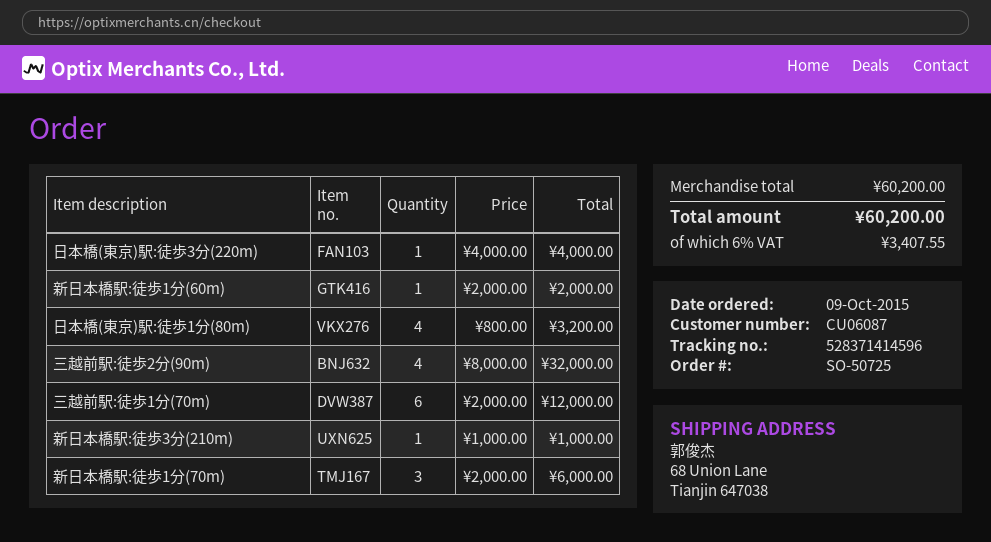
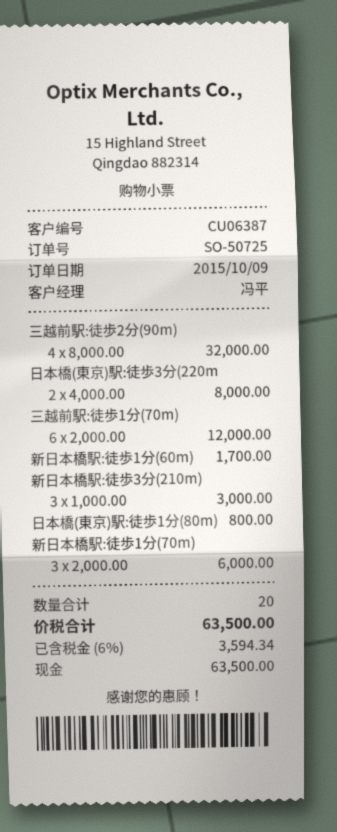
customer number: CU06087 -> CU06387
日本橋(東京)駅:徒歩3分(220m): 1 x 4000.00 = 4000.00 -> 2 x 4000.00 = 8000.00
新日本橋駅:徒歩1分(60m): 1 x 2000.00 = 2000.00 -> 1 x 1700.00 = 1700.00
日本橋(東京)駅:徒歩1分(80m): 4 x 800.00 = 3200.00 -> 1 x 800.00 = 800.00
新日本橋駅:徒歩3分(210m): 1 x 1000.00 = 1000.00 -> 3 x 1000.00 = 3000.00
tax: 6% = 3407.55 -> 6% = 3594.34
total: 60200.00 -> 63500.00

